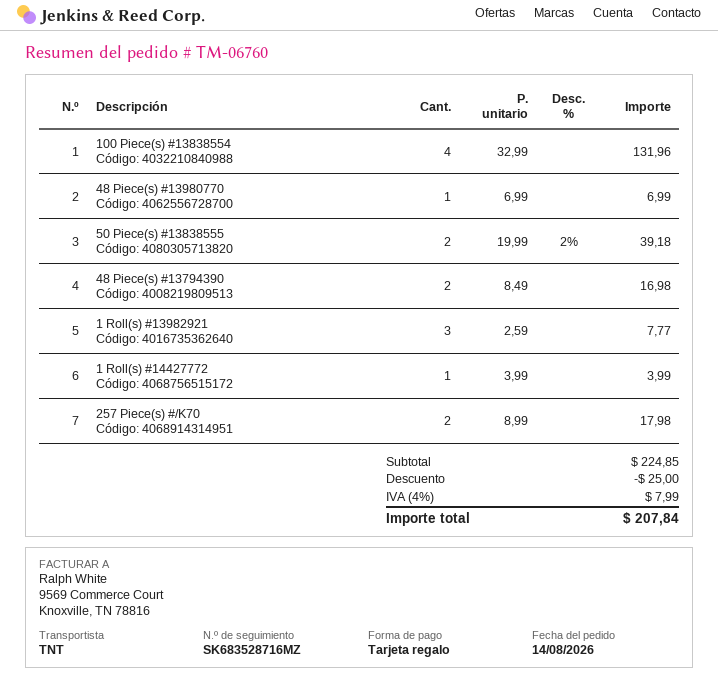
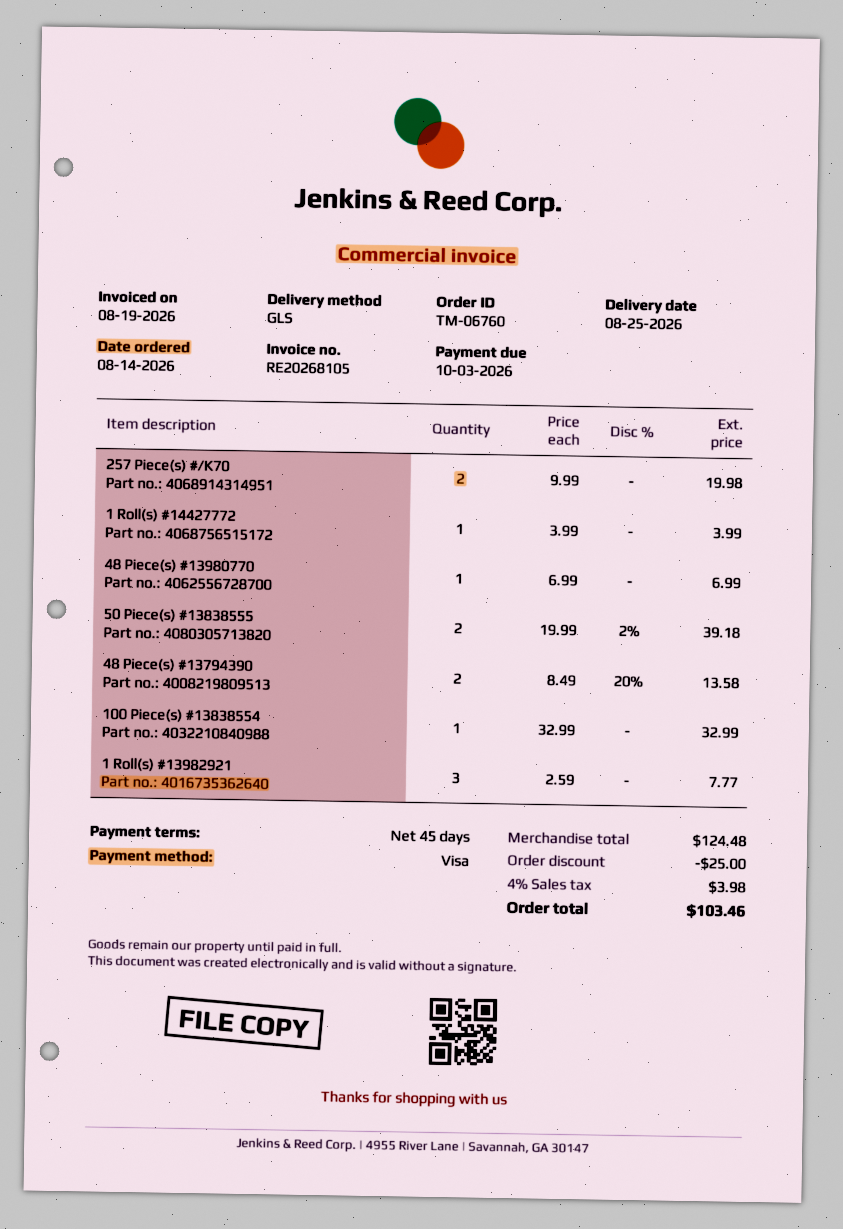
payment method: gift card -> Visa
shipping method: TNT -> GLS
100 Piece(s) #13838554: 4 x 32.99 = 131.96 -> 1 x 32.99 = 32.99
48 Piece(s) #13794390: 2 x 8.49 = 16.98 -> 2 x 8.49 - 20% = 13.58
257 Piece(s) #/K70: 2 x 8.99 = 17.98 -> 2 x 9.99 = 19.98
subtotal: 224.85 -> 124.48
tax: 4% = 7.99 -> 4% = 3.98
total: 207.84 -> 103.46

